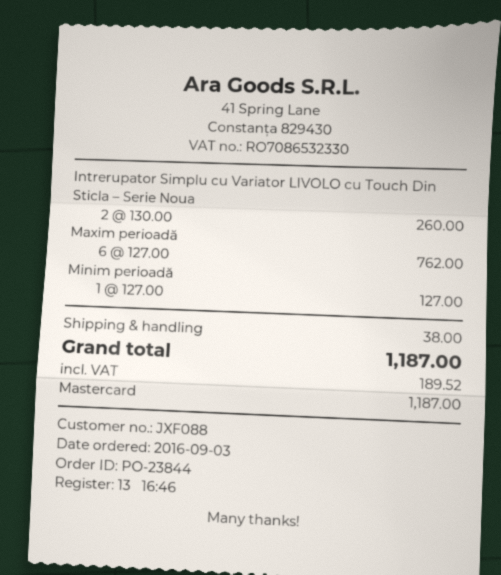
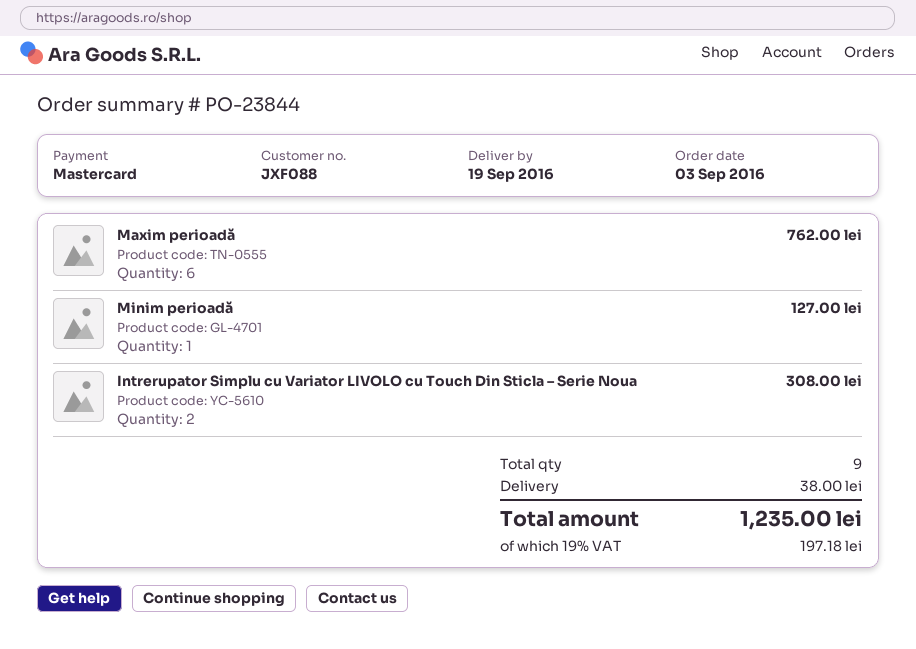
Intrerupator Simplu cu Variator LIVOLO cu Touch Din Sticla – Serie Noua: 2 for 260.00 -> 2 for 308.00
tax: 189.52 -> 197.18
total: 1187.00 -> 1235.00

